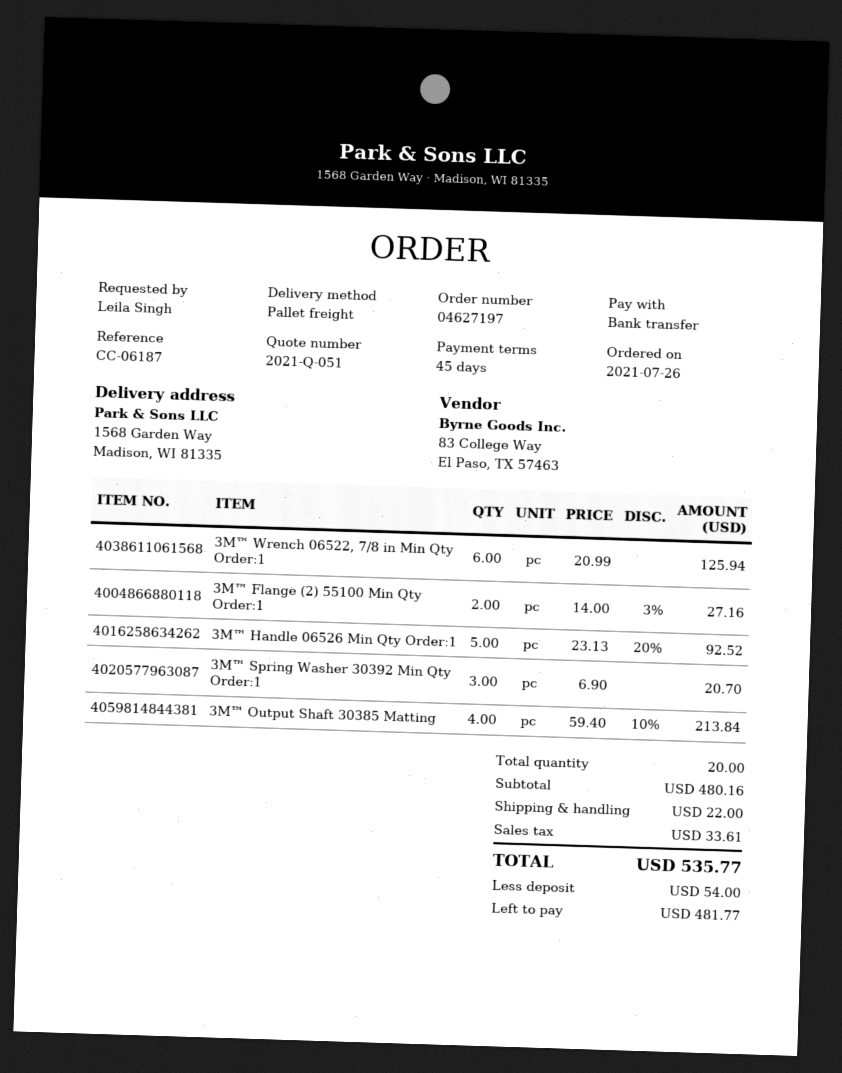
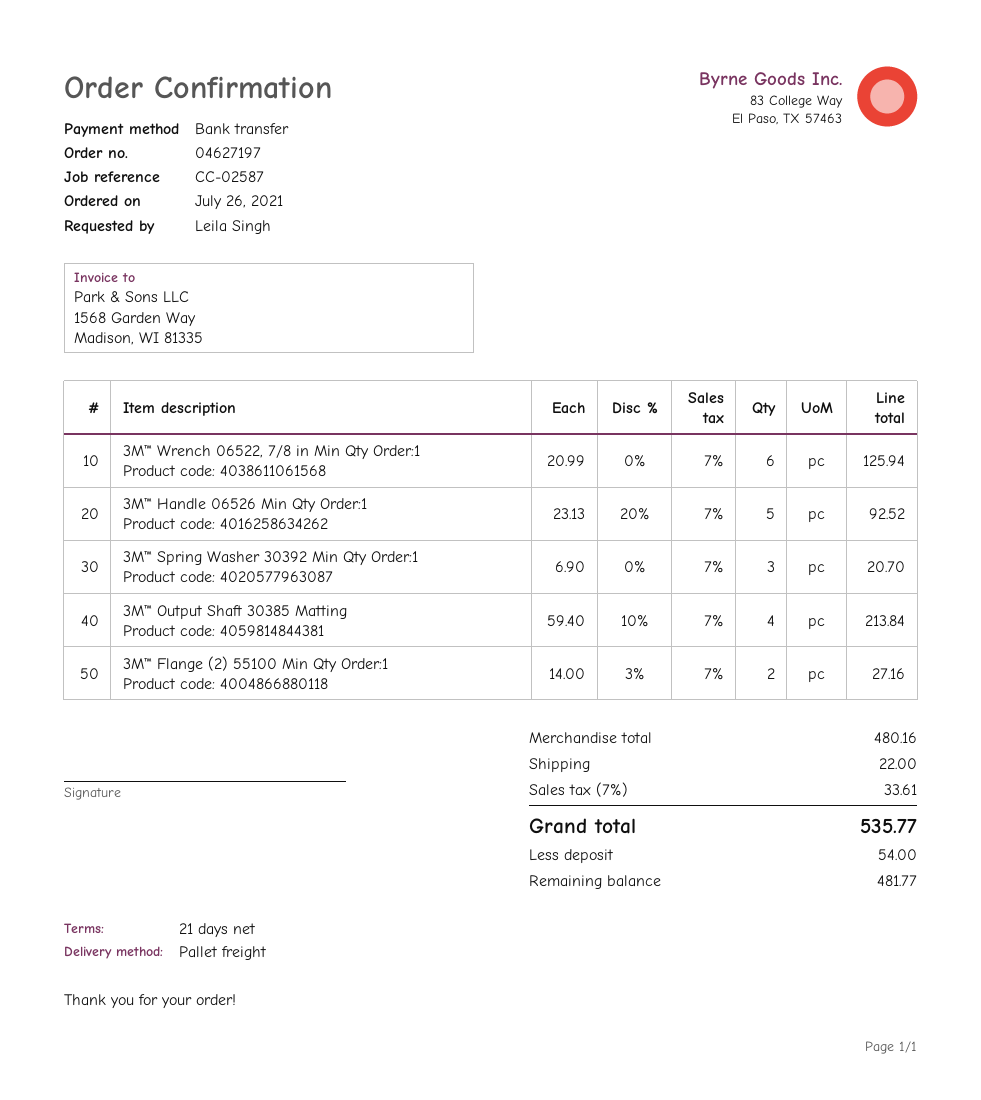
payment terms: 45 days -> 21 days
reference: CC-06187 -> CC-02587

